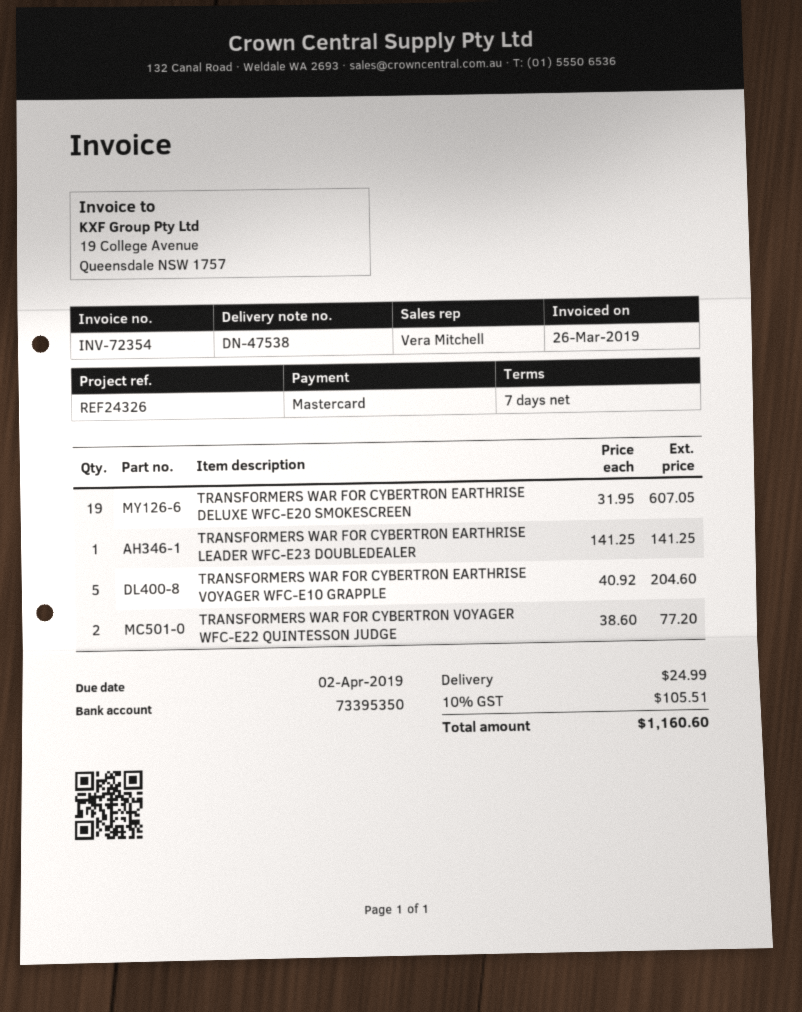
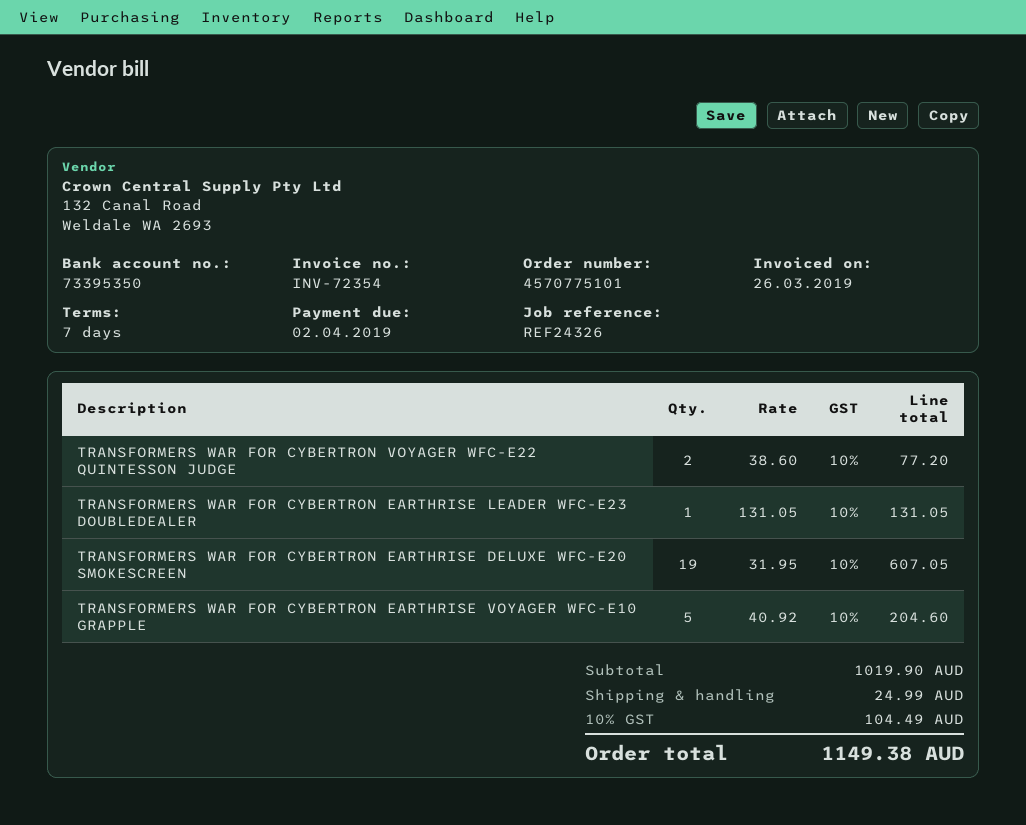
TRANSFORMERS WAR FOR CYBERTRON EARTHRISE LEADER WFC-E23 DOUBLEDEALER: 1 x 141.25 = 141.25 -> 1 x 131.05 = 131.05
tax: 10% = 105.51 -> 10% = 104.49
total: 1160.60 -> 1149.38

